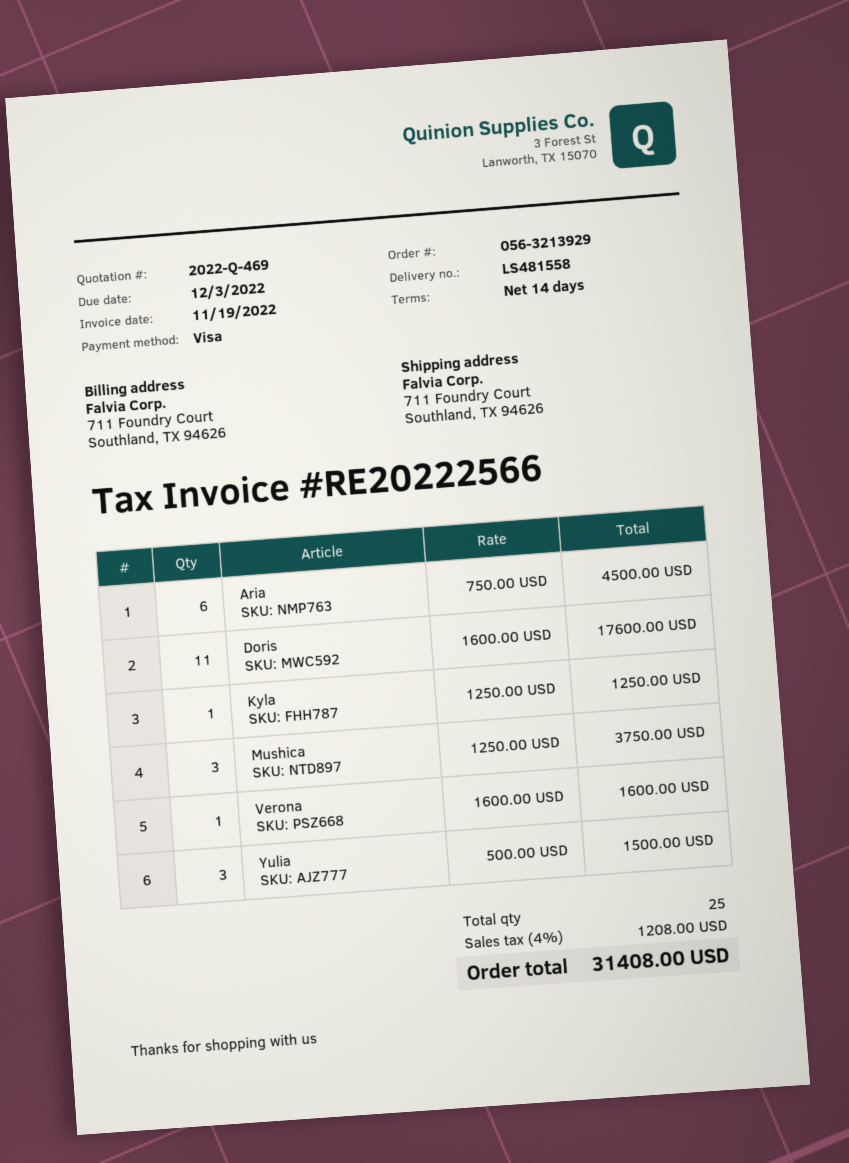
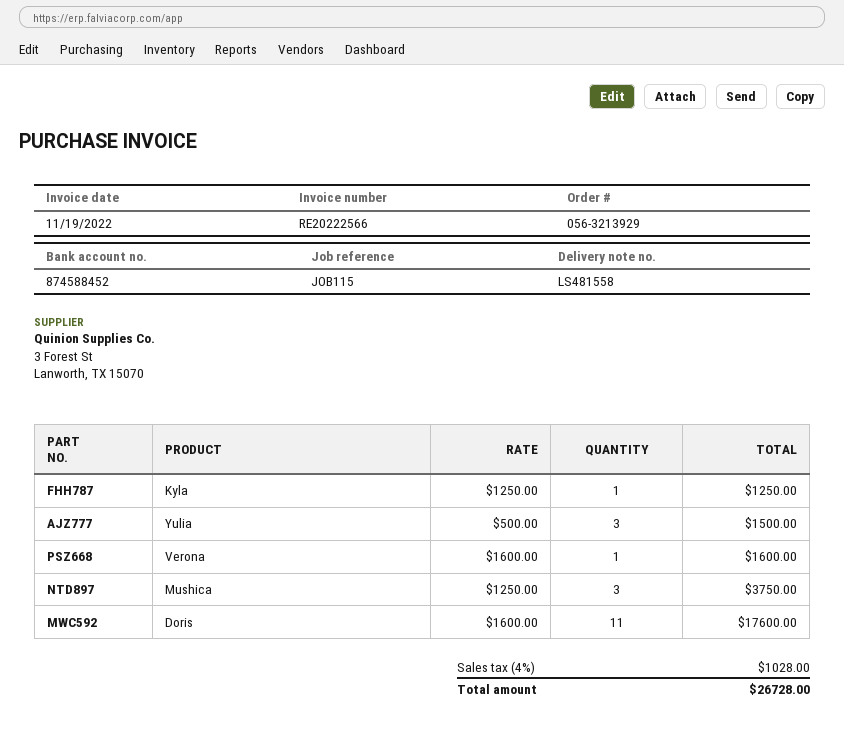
Aria: 6 x 750.00 = 4500.00 -> none
tax: 4% = 1208.00 -> 4% = 1028.00
total: 31408.00 -> 26728.00

